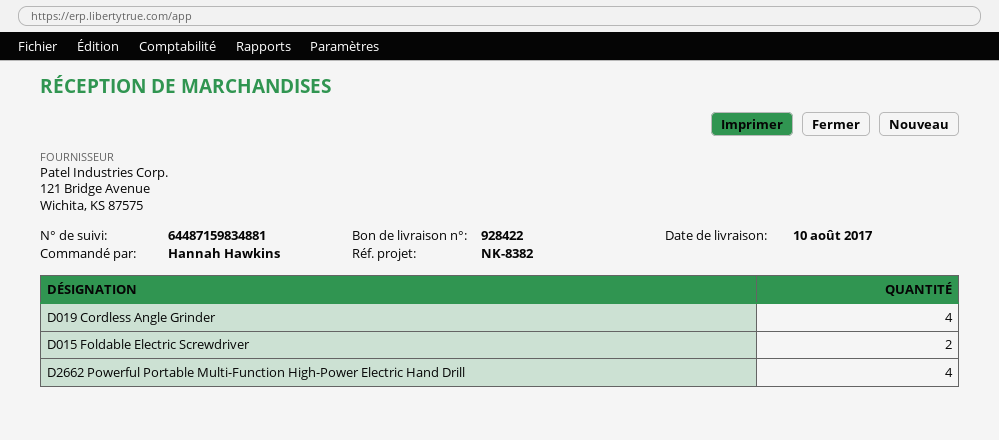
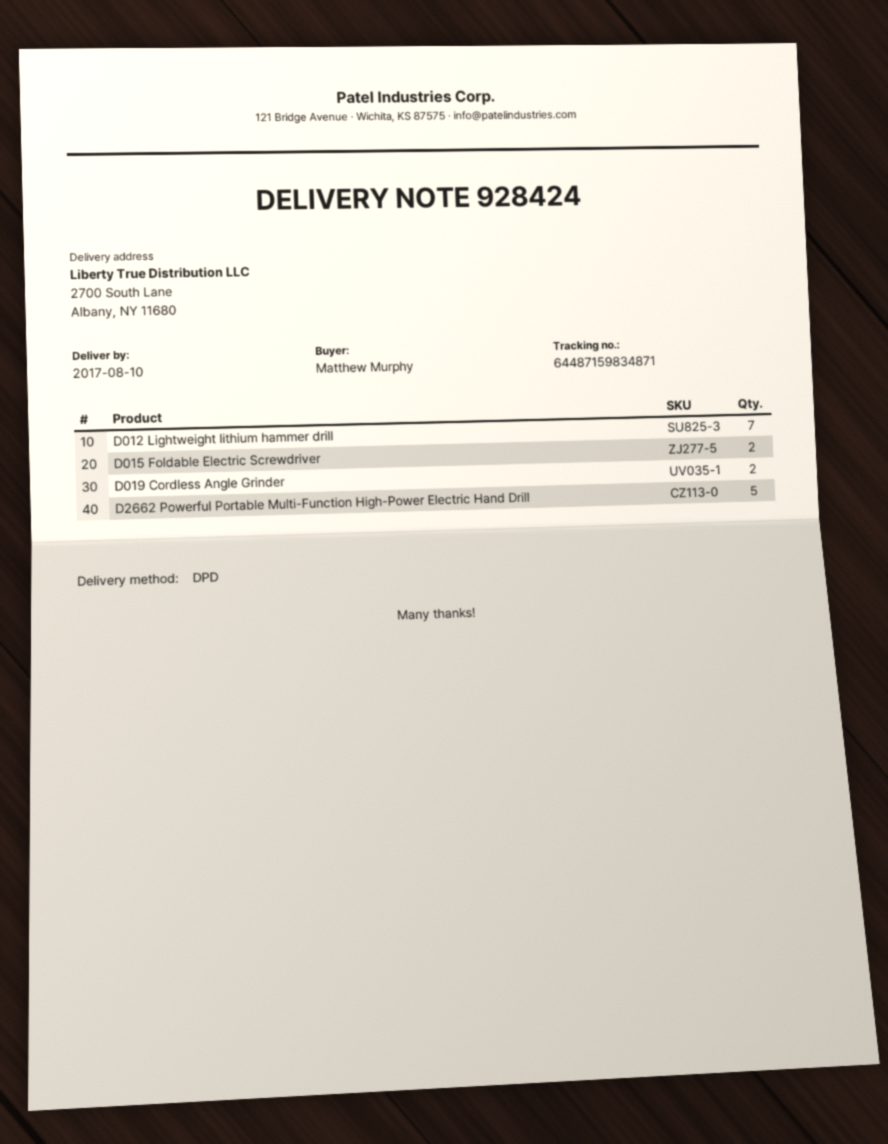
delivery note number: 928422 -> 928424
ordered by: Hannah Hawkins -> Matthew Murphy
tracking number: 64487159834881 -> 64487159834871
D019 Cordless Angle Grinder: 4 -> 2
D2662 Powerful Portable Multi-Function High-Power Electric Hand Drill: 4 -> 5
D012 Lightweight lithium hammer drill: none -> 7

